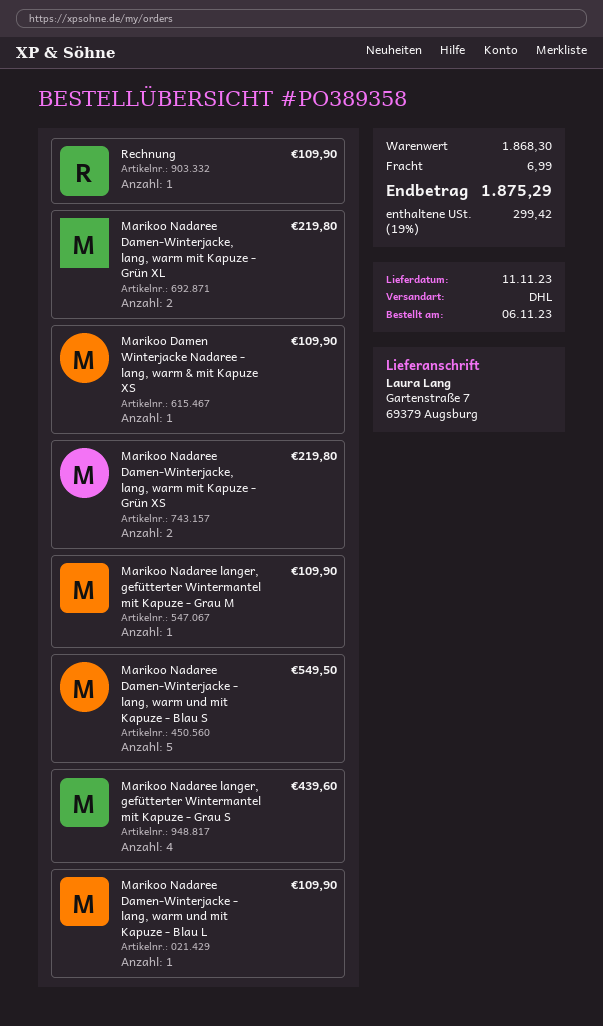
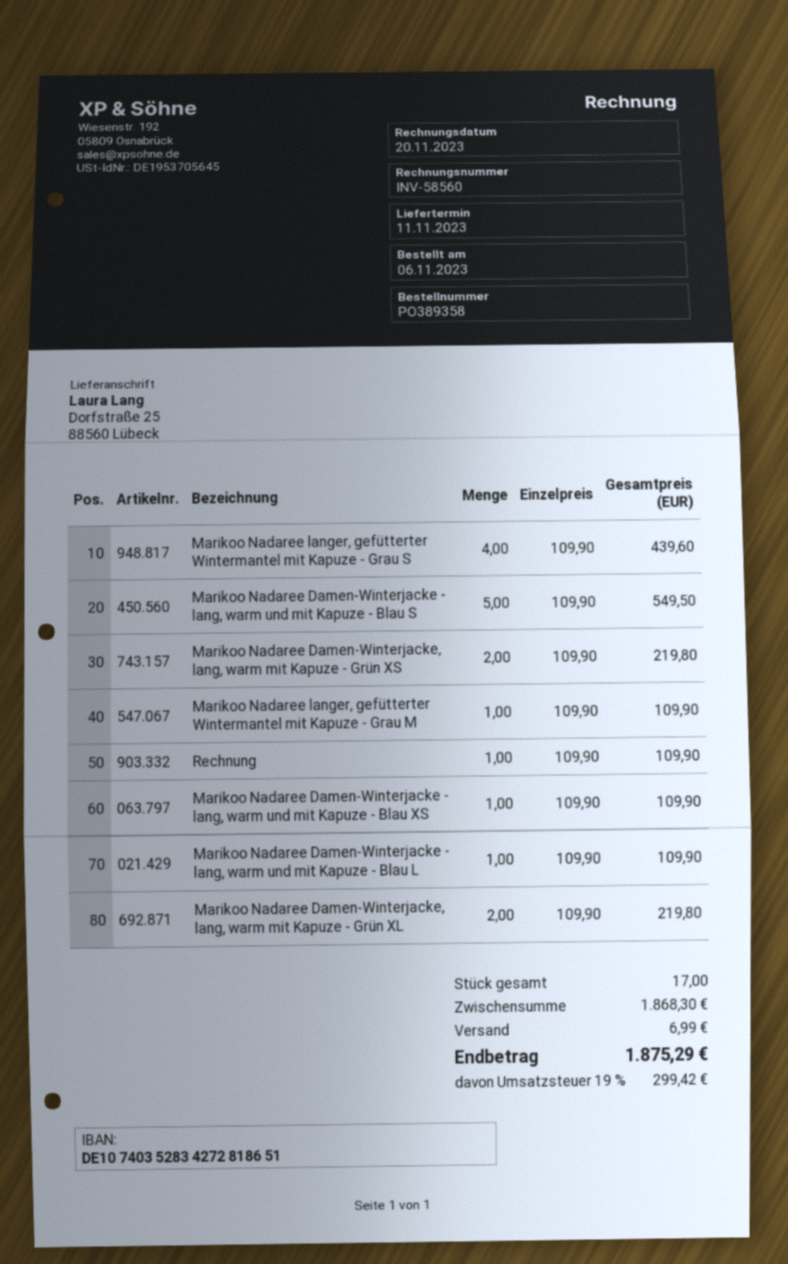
ship to: Gartenstraße 7, 69379 Augsburg -> Dorfstraße 25, 88560 Lübeck
Marikoo Damen Winterjacke Nadaree - lang, warm & mit Kapuze XS: 1 for 109.90 -> none
Marikoo Nadaree Damen-Winterjacke - lang, warm und mit Kapuze - Blau XS: none -> 1 for 109.90

